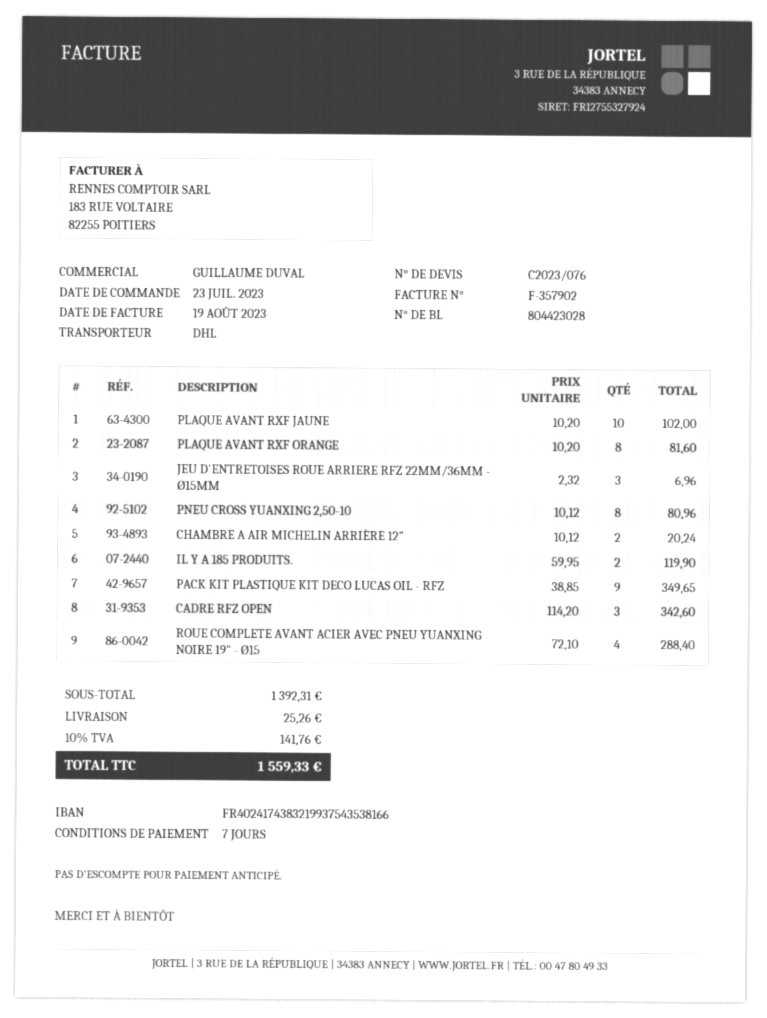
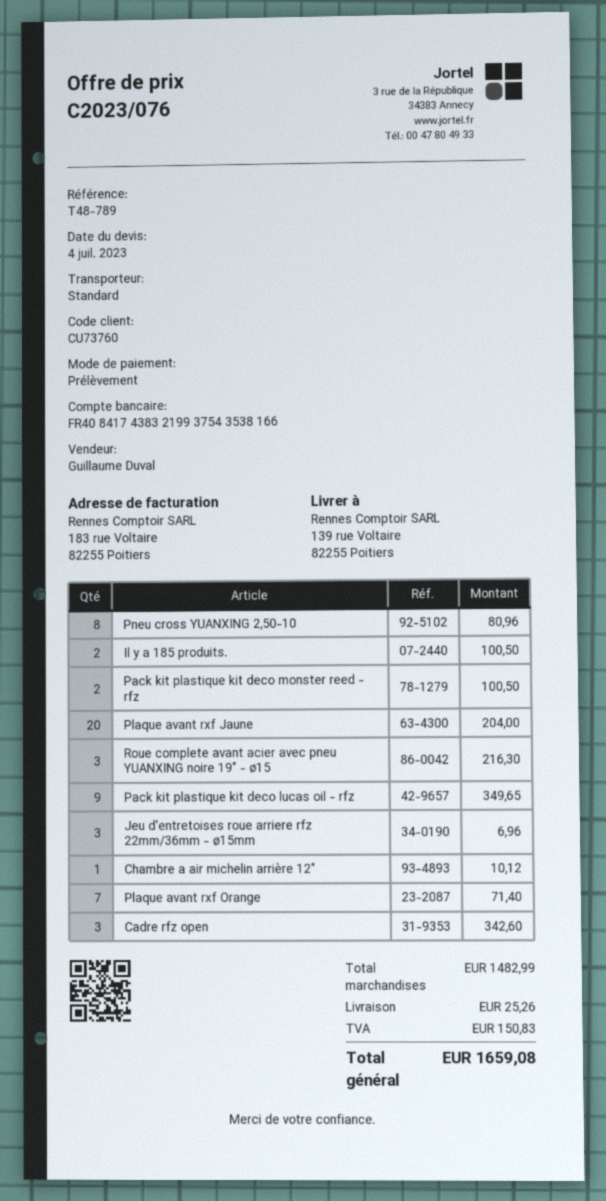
bank account: FR4024174383219937543538166 -> FR4084174383219937543538166
shipping method: DHL -> standard
PLAQUE AVANT RXF JAUNE: 10 for 102.00 -> 20 for 204.00
PLAQUE AVANT RXF ORANGE: 8 for 81.60 -> 7 for 71.40
CHAMBRE A AIR MICHELIN ARRIÈRE 12": 2 for 20.24 -> 1 for 10.12
IL Y A 185 PRODUITS.: 2 for 119.90 -> 2 for 100.50
ROUE COMPLETE AVANT ACIER AVEC PNEU YUANXING NOIRE 19" - Ø15: 4 for 288.40 -> 3 for 216.30
Pack kit plastique kit deco monster reed - rfz: none -> 2 for 100.50
subtotal: 1392.31 -> 1482.99
tax: 141.76 -> 150.83
total: 1559.33 -> 1659.08

